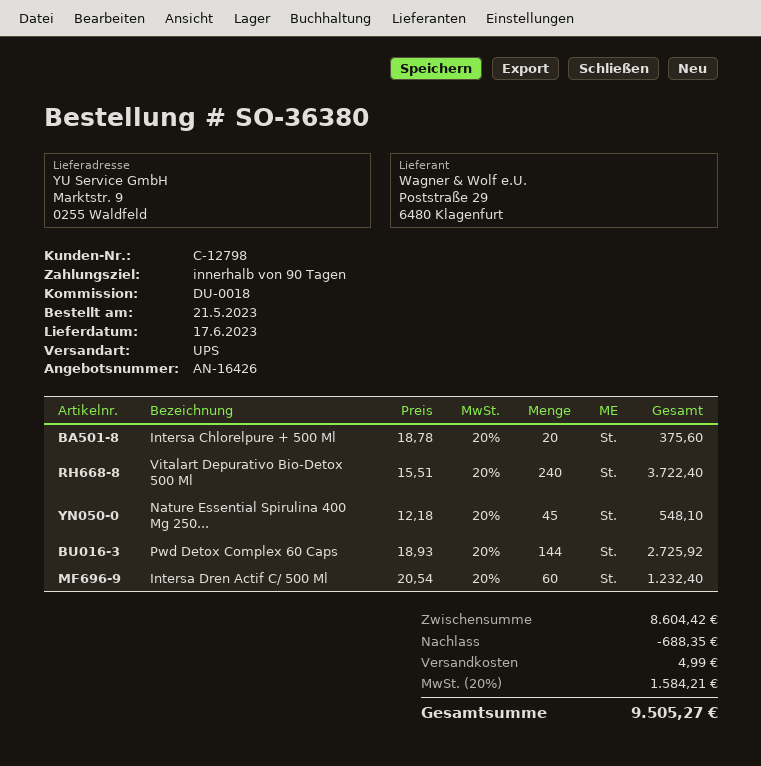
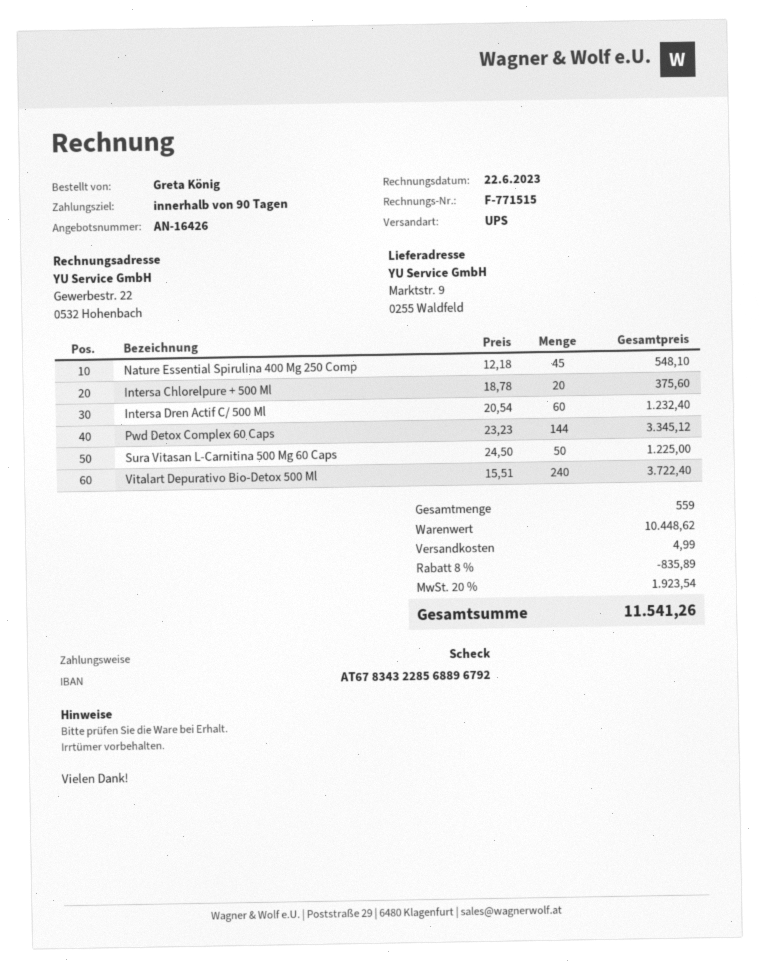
Pwd Detox Complex 60 Caps: 144 x 18.93 = 2725.92 -> 144 x 23.23 = 3345.12
Sura Vitasan L-Carnitina 500 Mg 60 Caps: none -> 50 x 24.50 = 1225.00
subtotal: 8604.42 -> 10448.62
discount: 688.35 -> 835.89
tax: 20% = 1584.21 -> 20% = 1923.54
total: 9505.27 -> 11541.26

